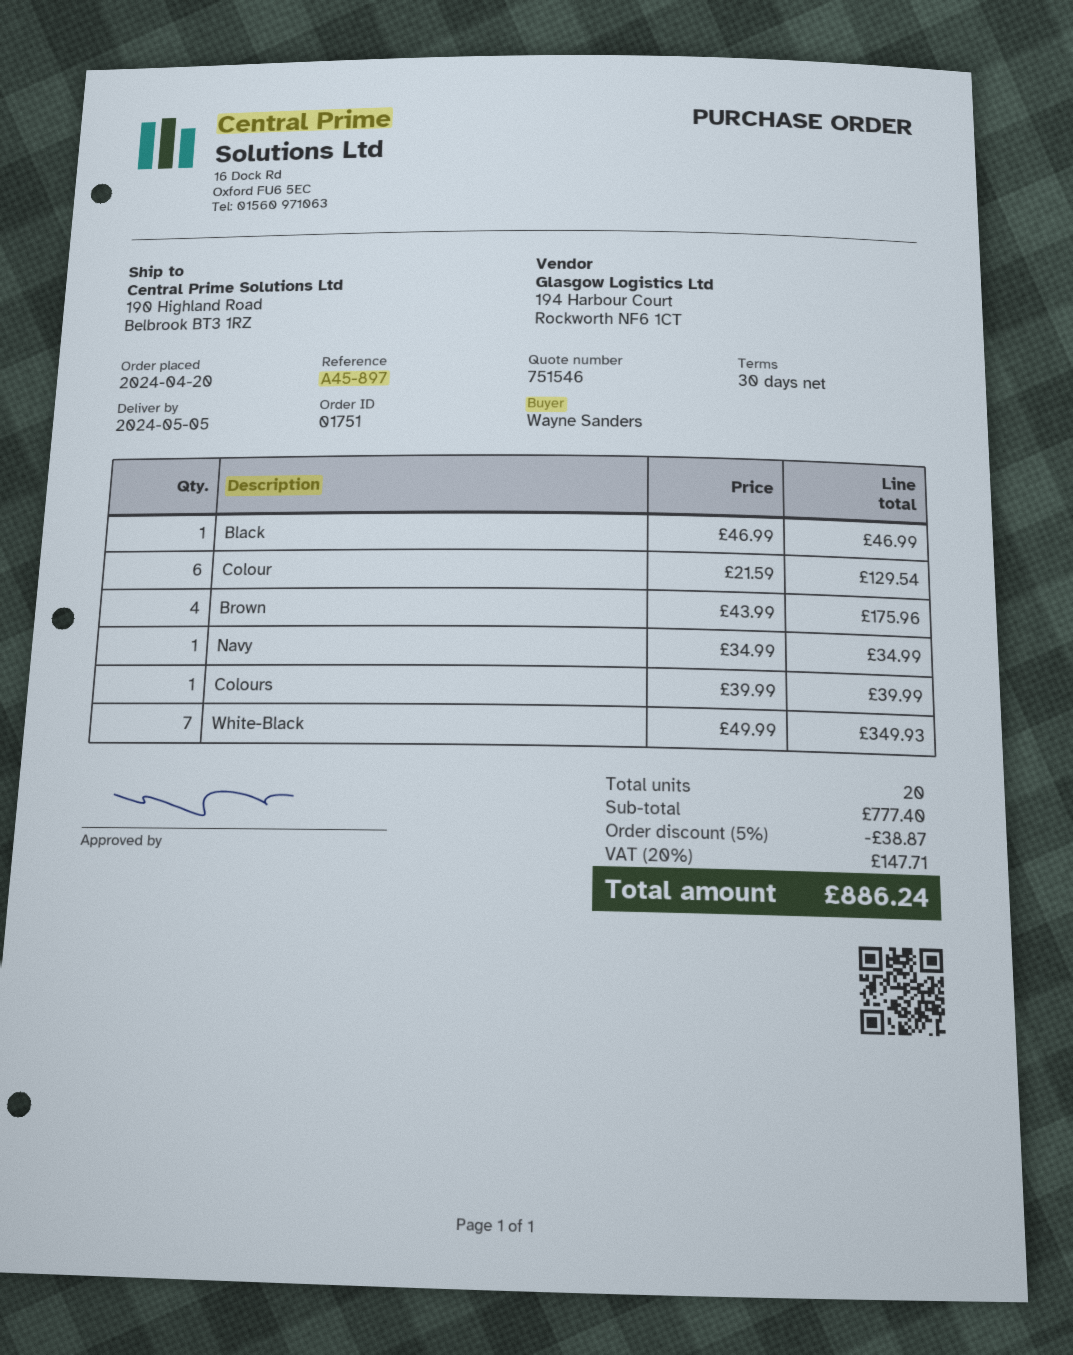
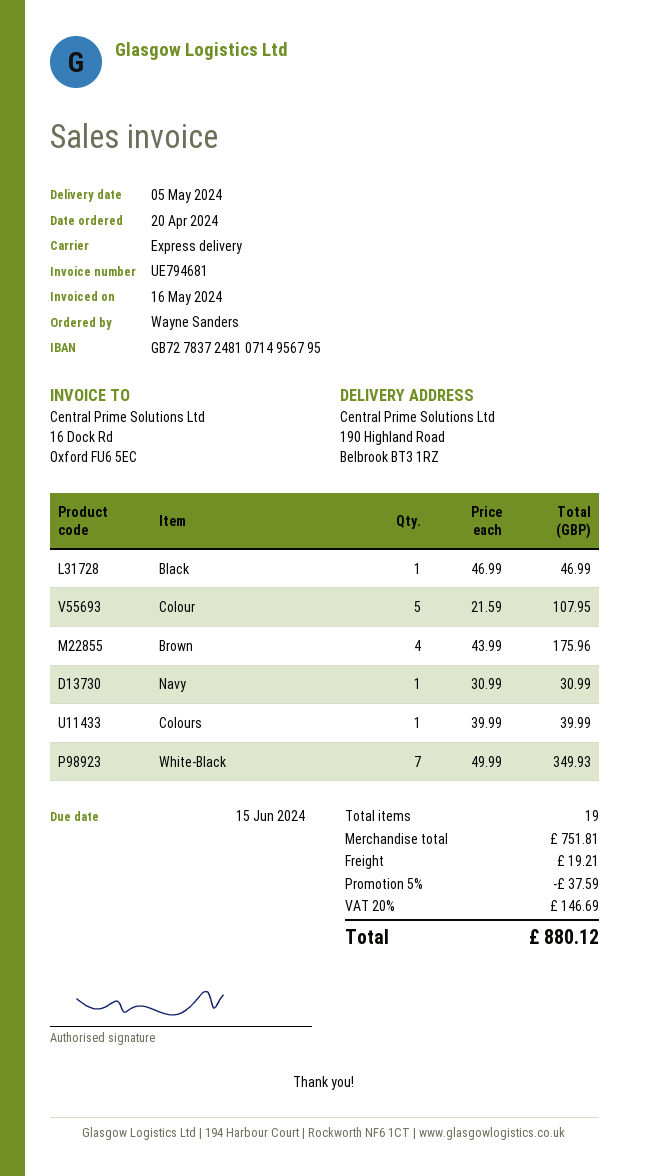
Colour: 6 x 21.59 = 129.54 -> 5 x 21.59 = 107.95
Navy: 1 x 34.99 = 34.99 -> 1 x 30.99 = 30.99
total quantity: 20 -> 19
subtotal: 777.40 -> 751.81
discount: 5% = 38.87 -> 5% = 37.59
shipping: none -> 19.21
tax: 20% = 147.71 -> 20% = 146.69
total: 886.24 -> 880.12

